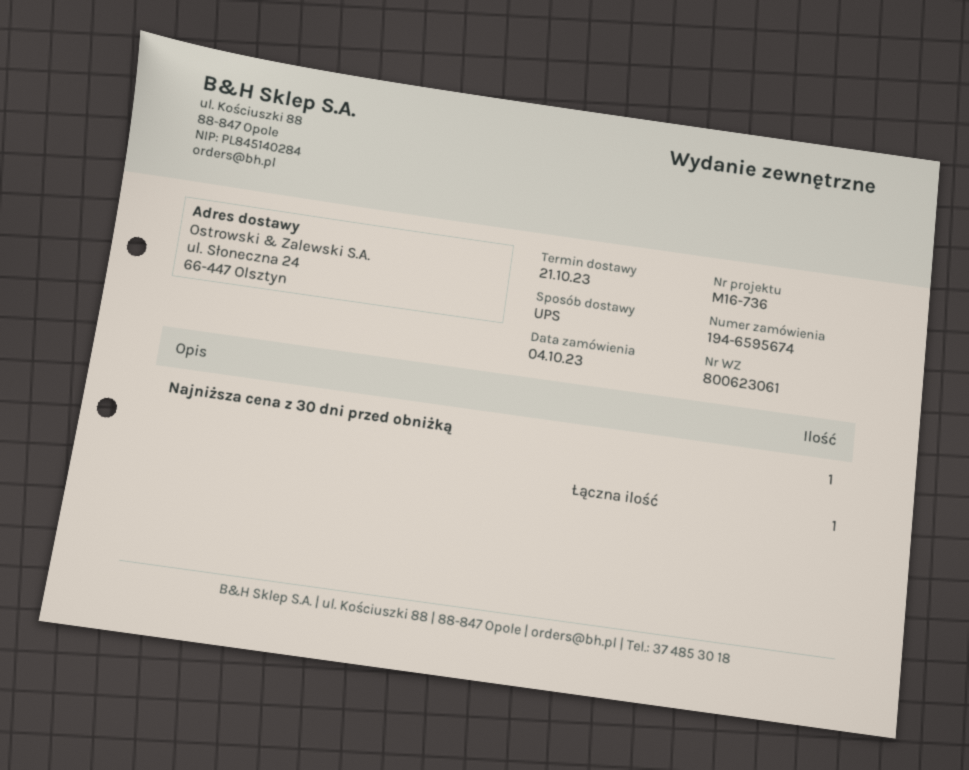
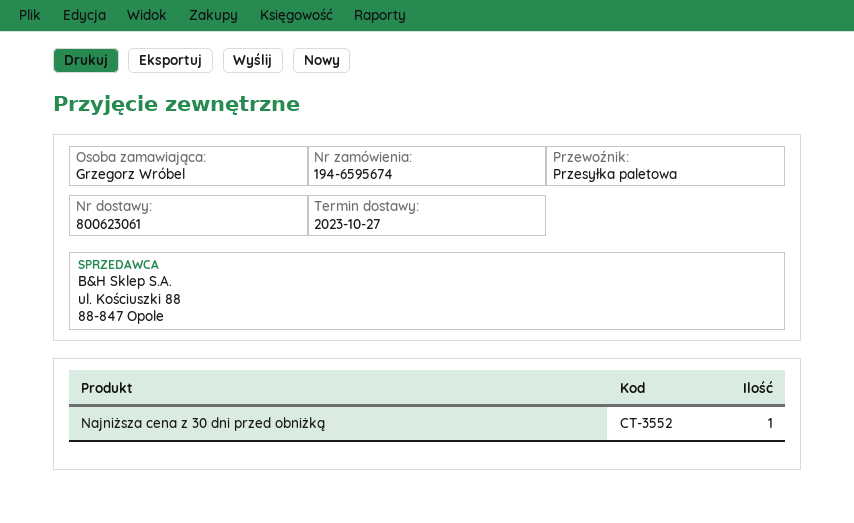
delivery date: 2023-10-21 -> 2023-10-27
shipping method: UPS -> pallet freight

